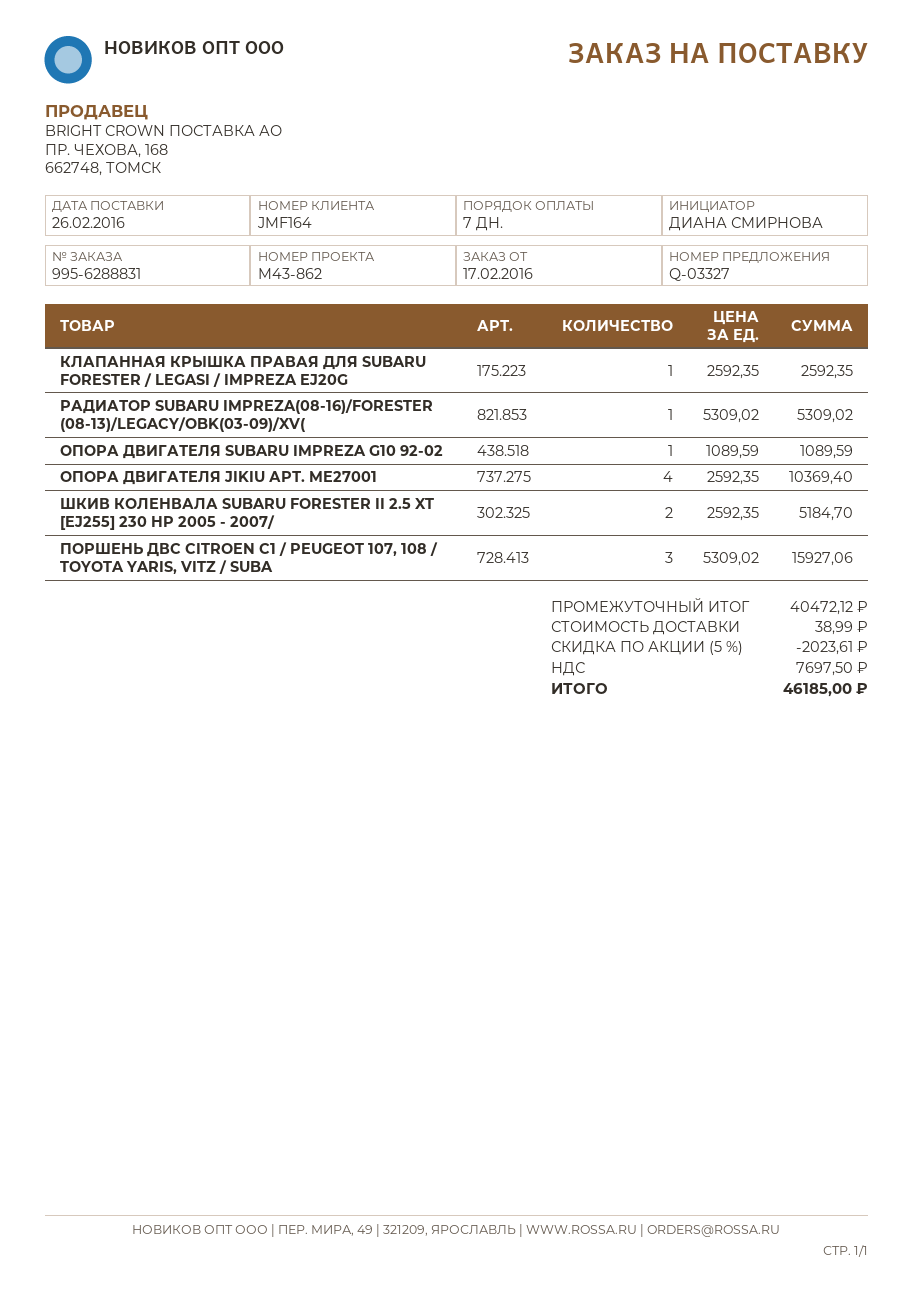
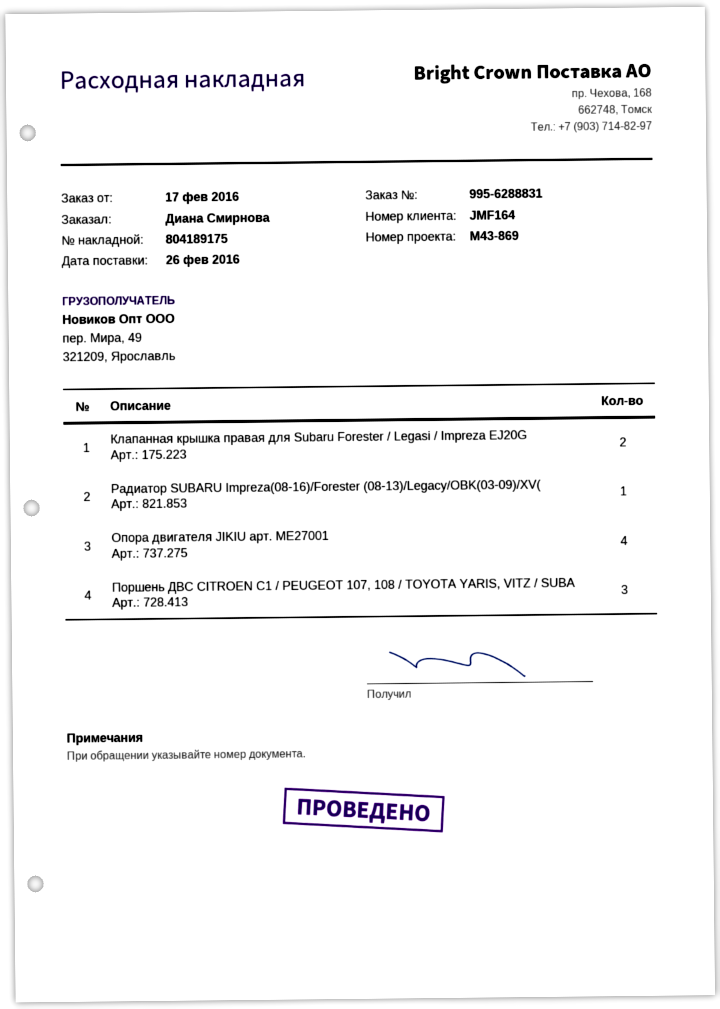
reference: M43-862 -> M43-869
КЛАПАННАЯ КРЫШКА ПРАВАЯ ДЛЯ SUBARU FORESTER / LEGASI / IMPREZA EJ20G: 1 -> 2
ОПОРА ДВИГАТЕЛЯ SUBARU IMPREZA G10 92-02: 1 -> none
ШКИВ КОЛЕНВАЛА SUBARU FORESTER II 2.5 XT [EJ255] 230 HP 2005 - 2007/: 2 -> none

